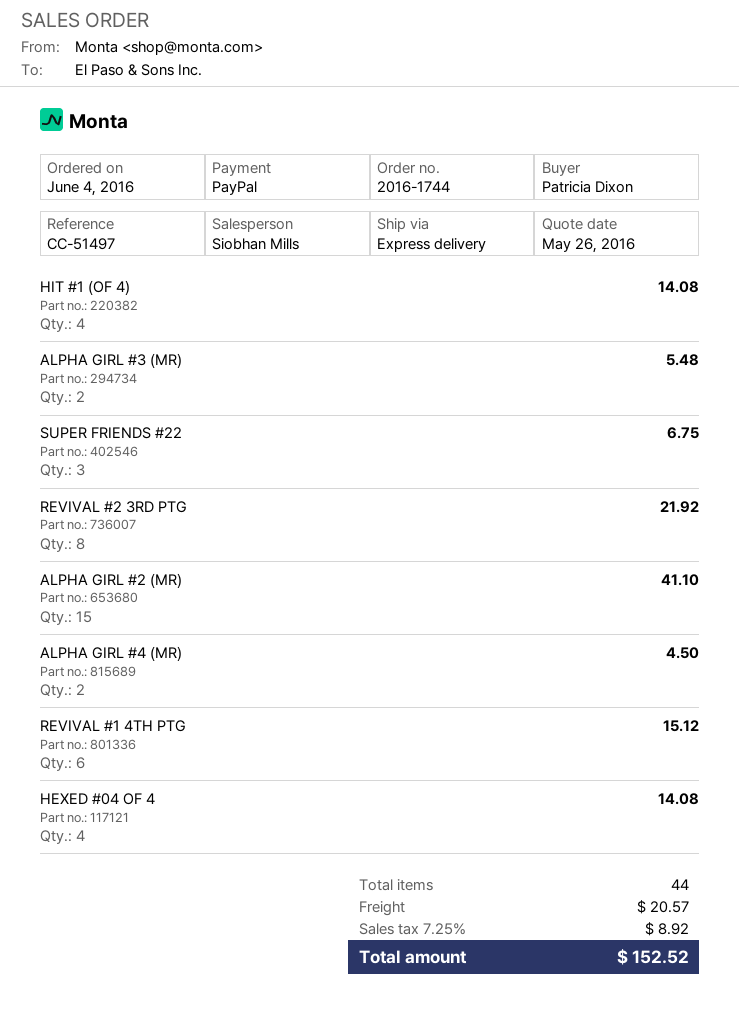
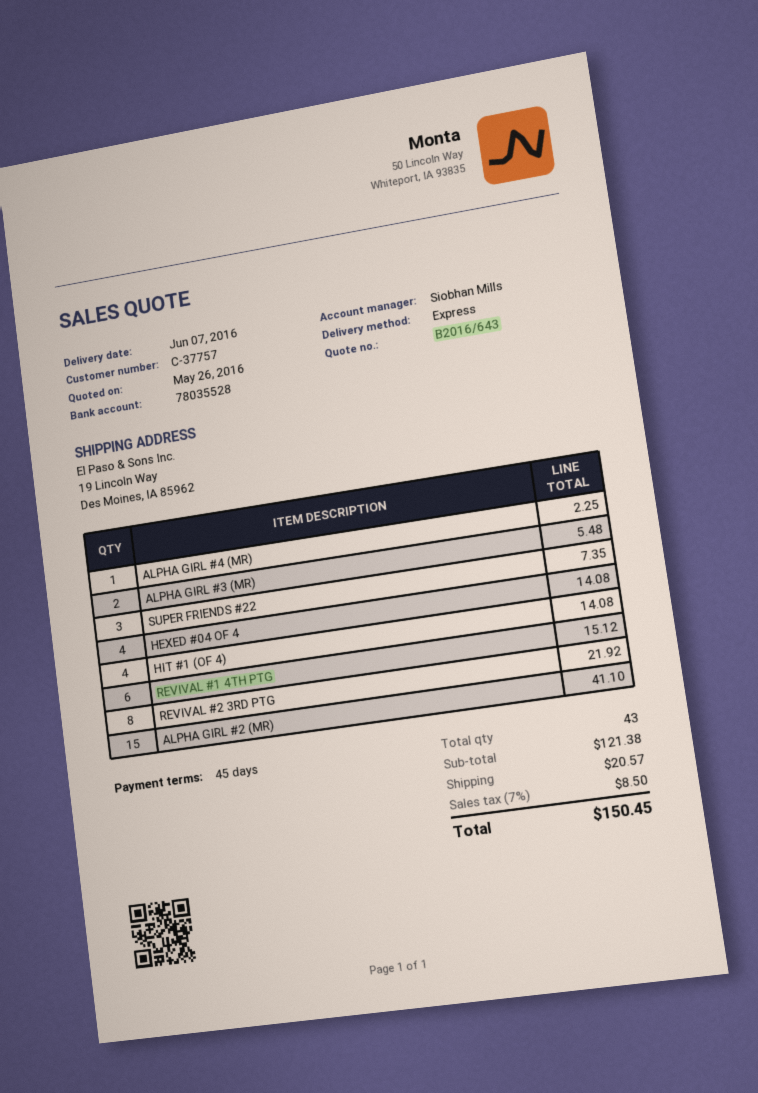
SUPER FRIENDS #22: 3 for 6.75 -> 3 for 7.35
ALPHA GIRL #4 (MR): 2 for 4.50 -> 1 for 2.25
total quantity: 44 -> 43
tax: 7.25% = 8.92 -> 7% = 8.50
total: 152.52 -> 150.45

